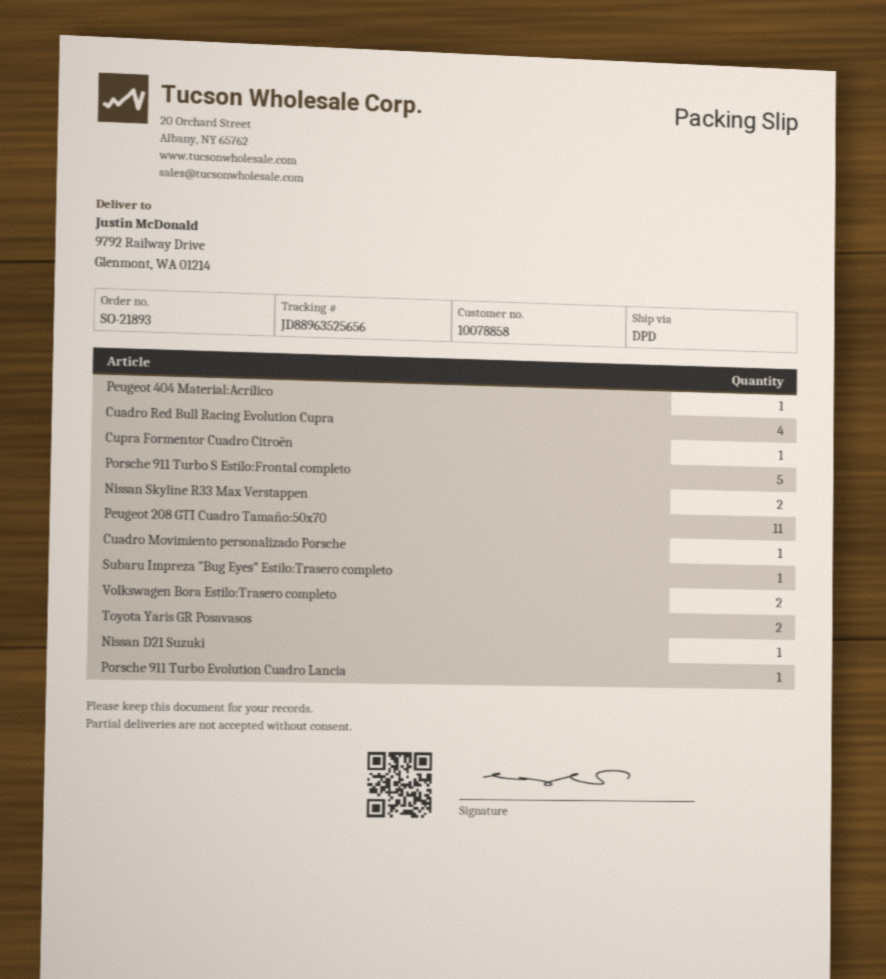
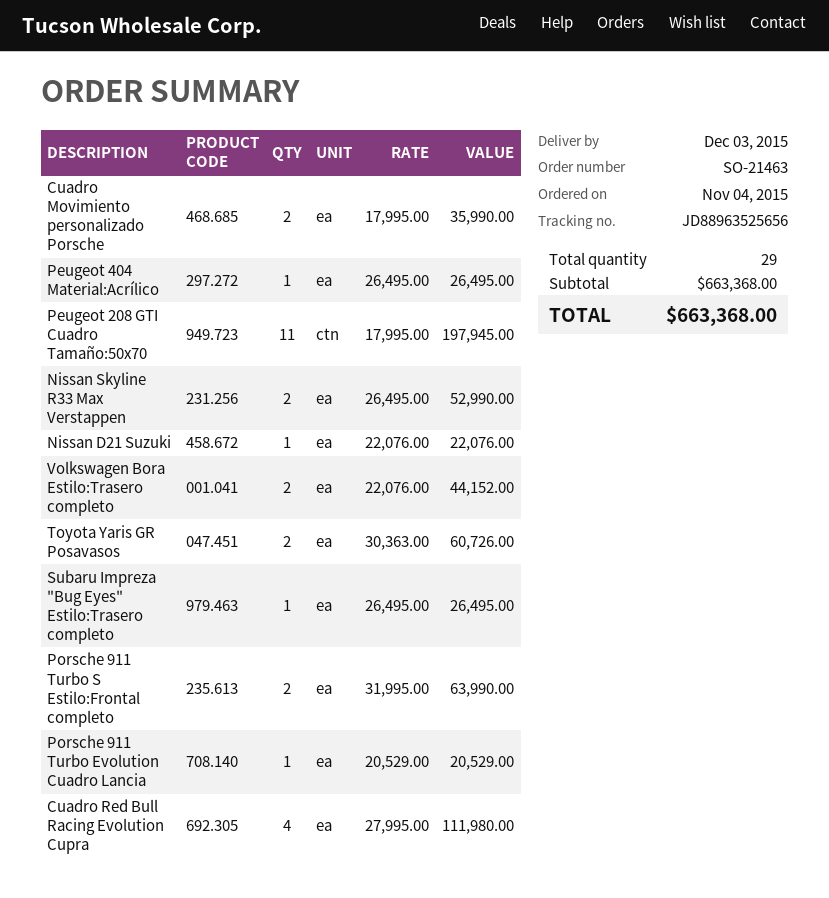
order number: SO-21893 -> SO-21463
Cupra Formentor Cuadro Citroën: 1 -> none
Porsche 911 Turbo S Estilo:Frontal completo: 5 -> 2
Cuadro Movimiento personalizado Porsche: 1 -> 2

